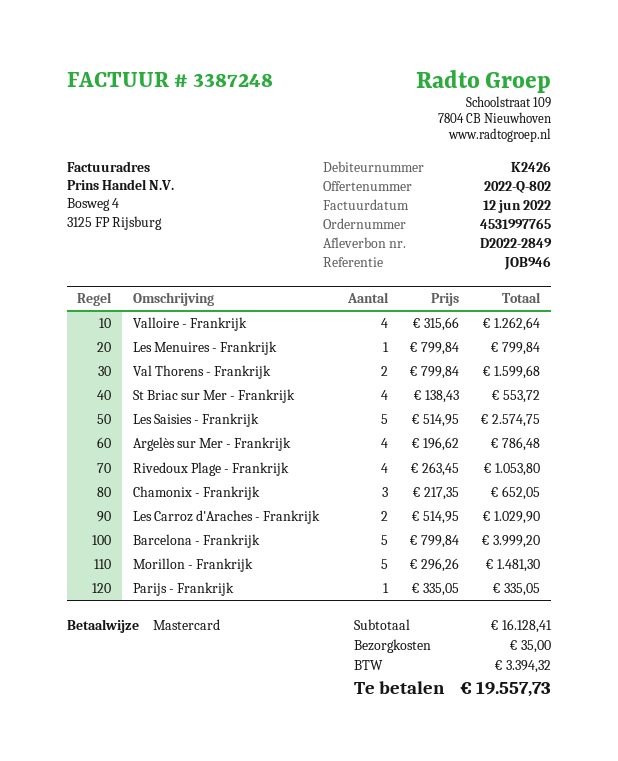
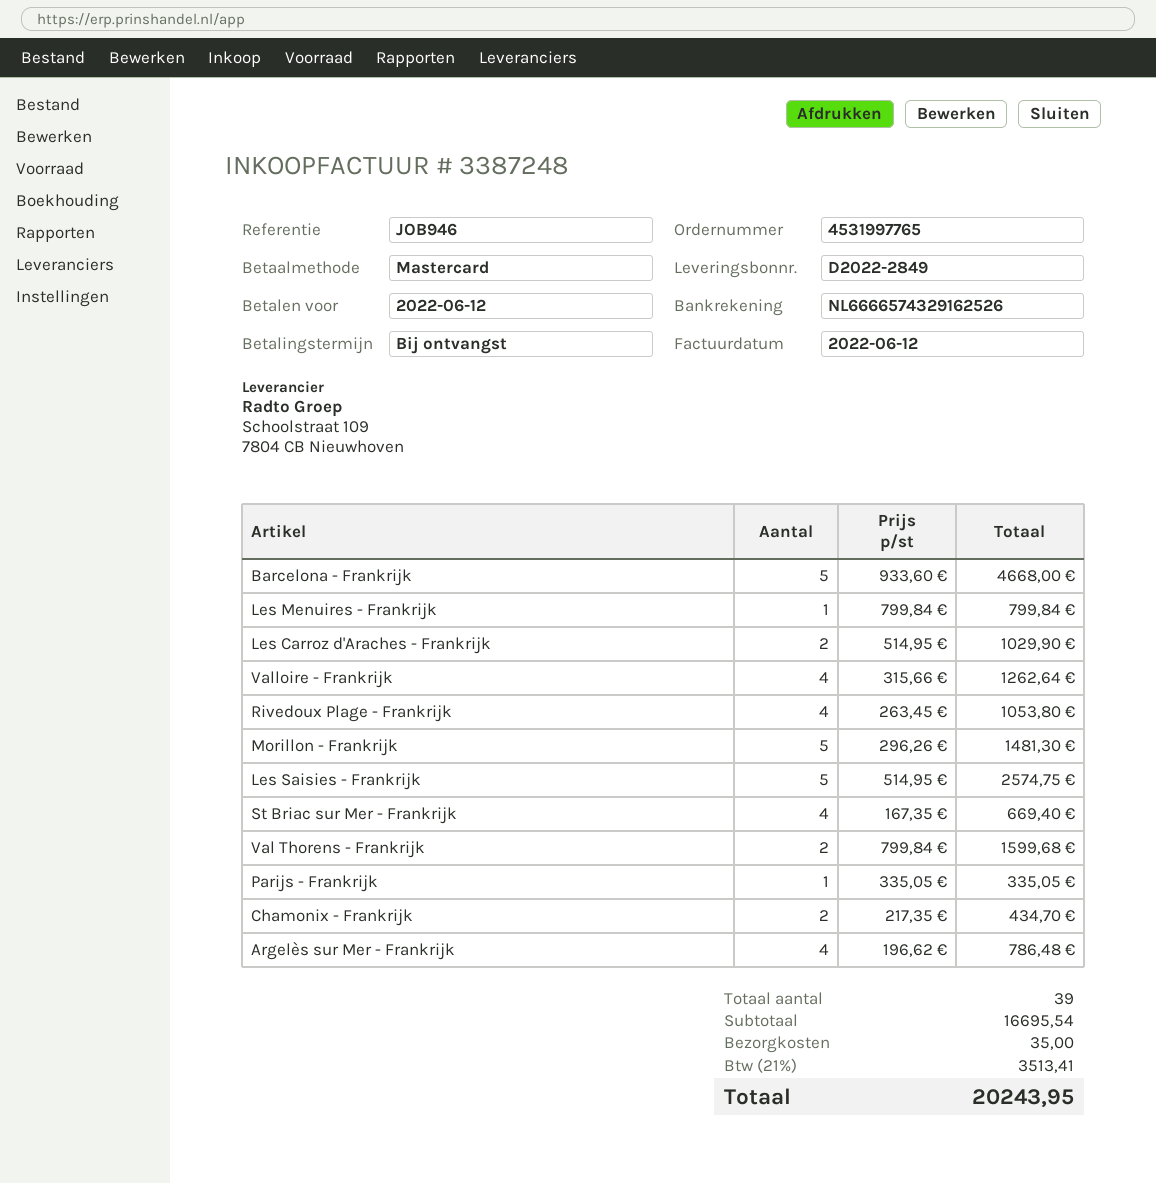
St Briac sur Mer - Frankrijk: 4 x 138.43 = 553.72 -> 4 x 167.35 = 669.40
Chamonix - Frankrijk: 3 x 217.35 = 652.05 -> 2 x 217.35 = 434.70
Barcelona - Frankrijk: 5 x 799.84 = 3999.20 -> 5 x 933.60 = 4668.00
subtotal: 16128.41 -> 16695.54
tax: 3394.32 -> 3513.41
total: 19557.73 -> 20243.95

